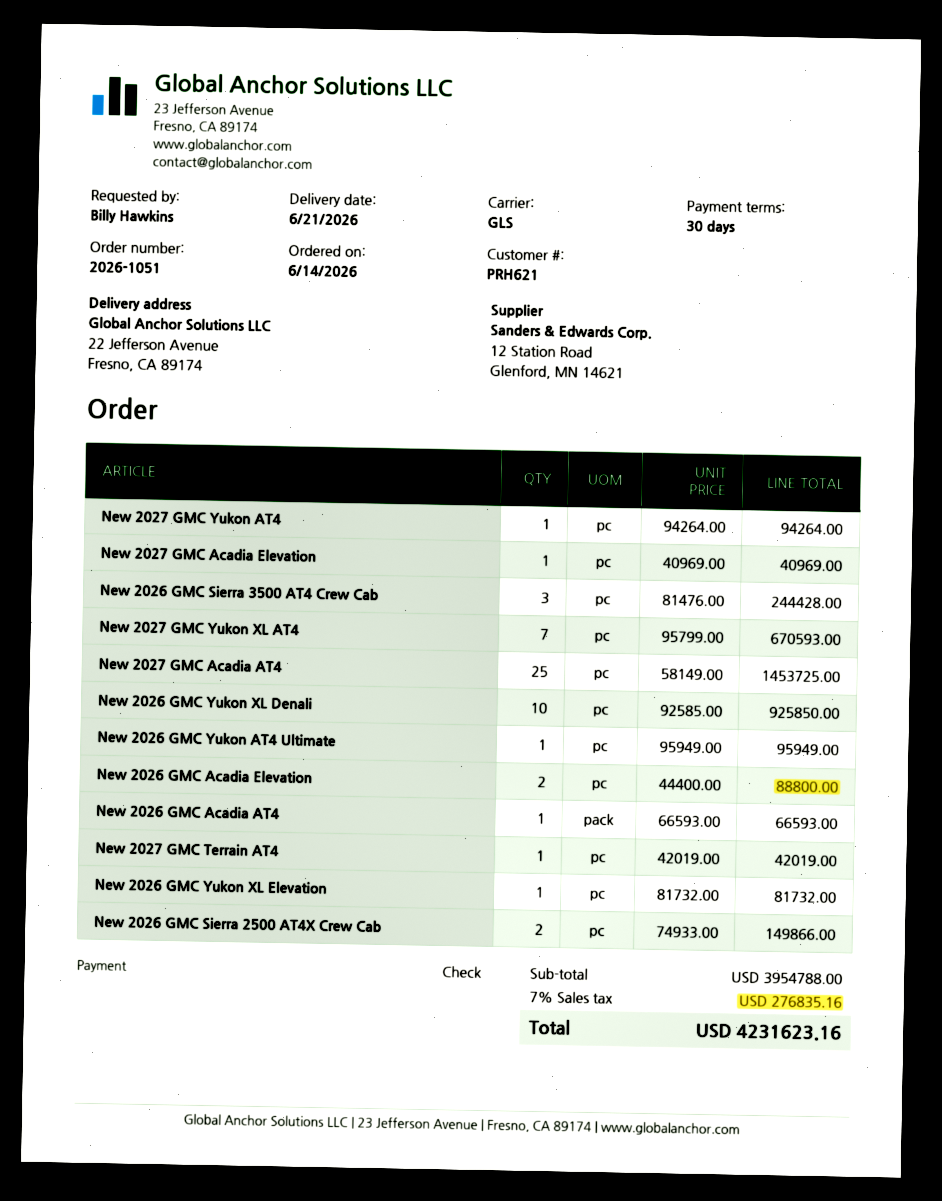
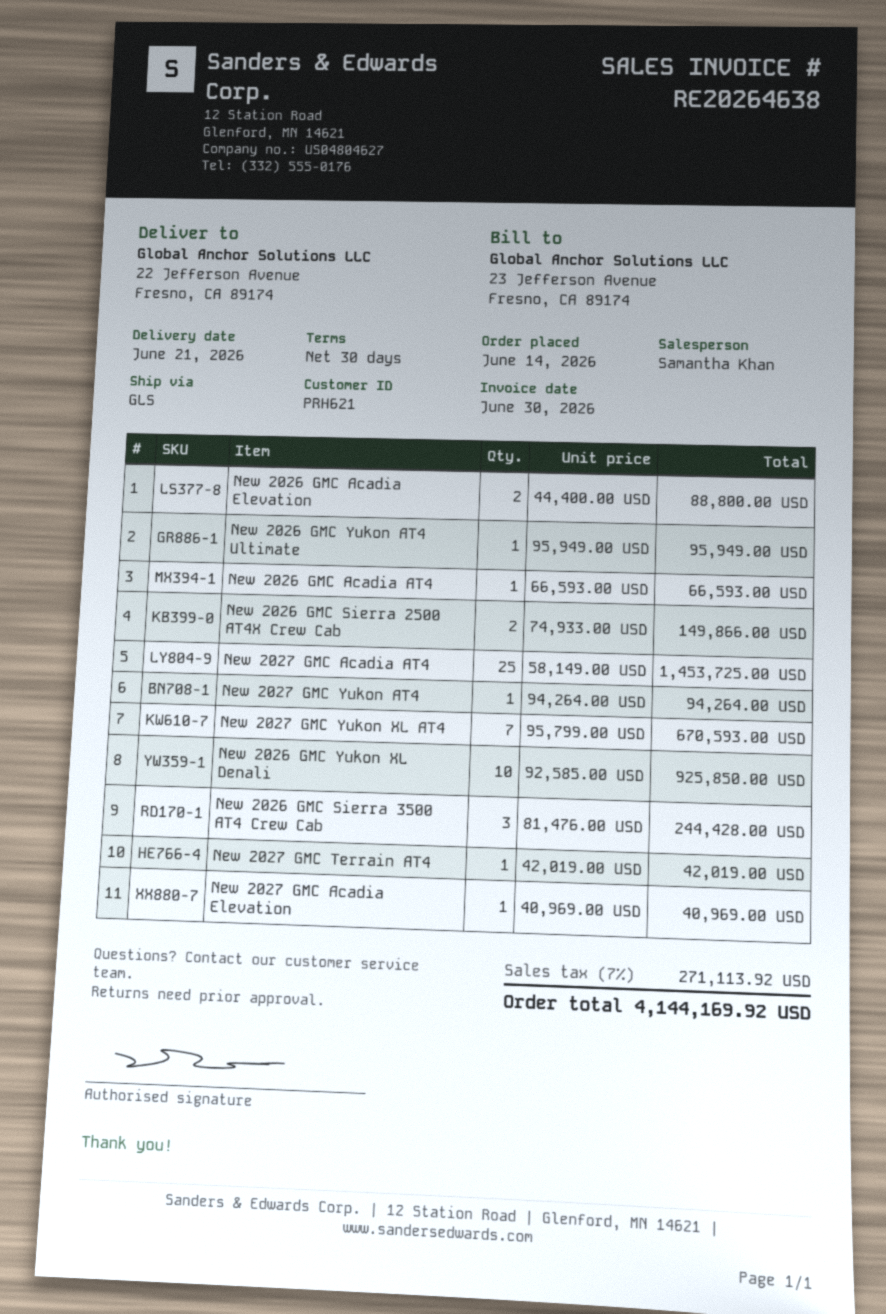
New 2026 GMC Yukon XL Elevation: 1 x 81732.00 = 81732.00 -> none
tax: 7% = 276835.16 -> 7% = 271113.92
total: 4231623.16 -> 4144169.92

